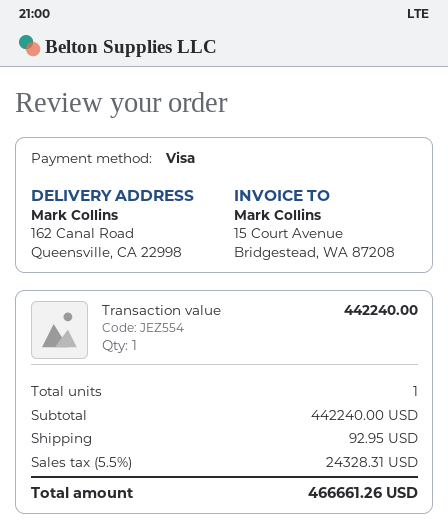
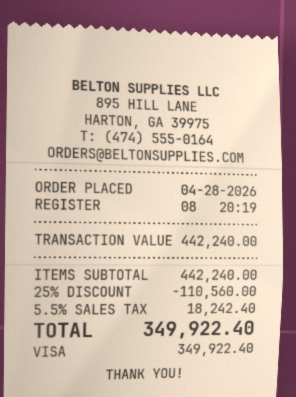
discount: none -> 25% = 110560.00
shipping: 92.95 -> none
tax: 5.5% = 24328.31 -> 5.5% = 18242.40
total: 466661.26 -> 349922.40

